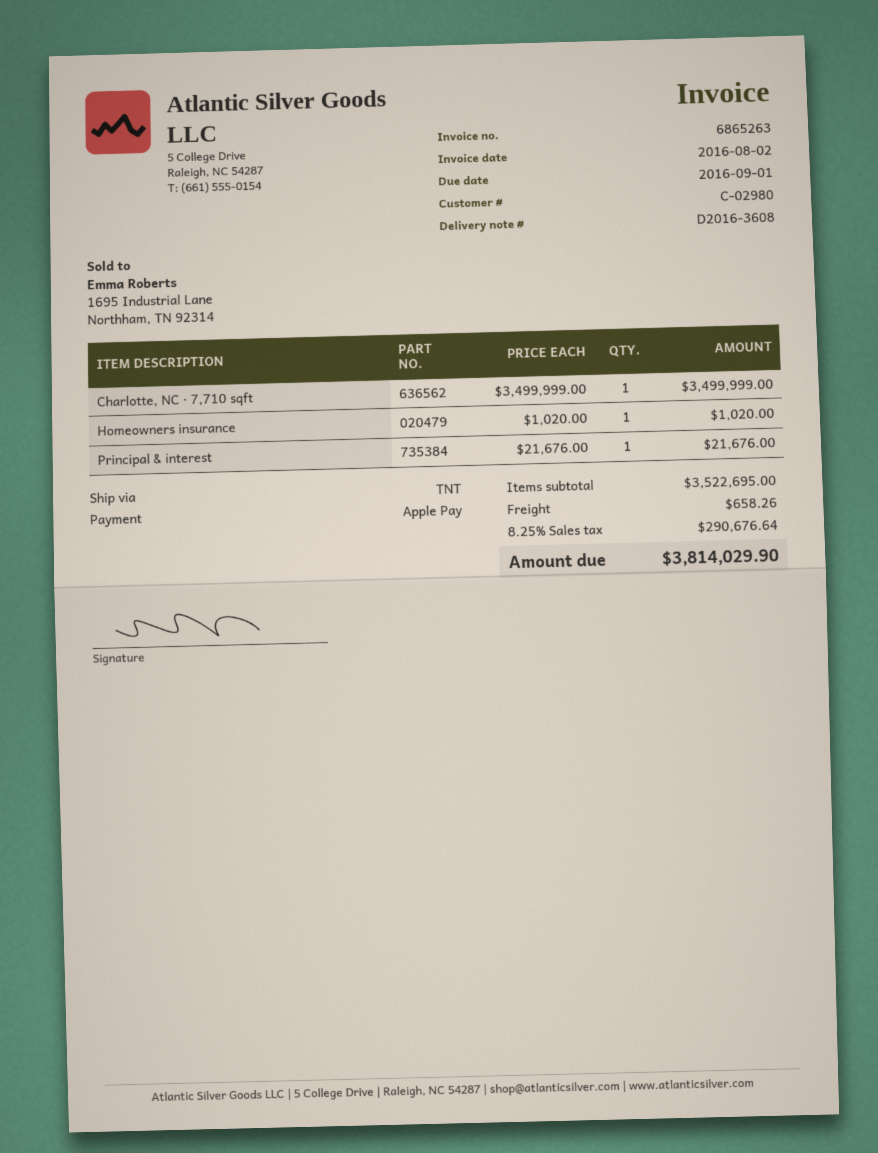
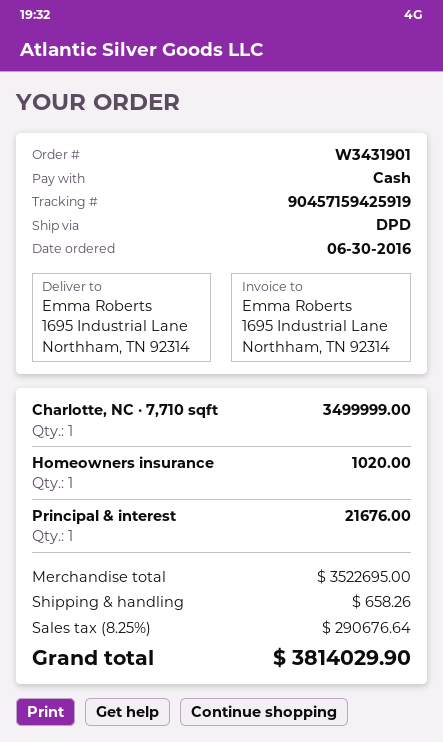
payment method: Apple Pay -> cash
shipping method: TNT -> DPD

